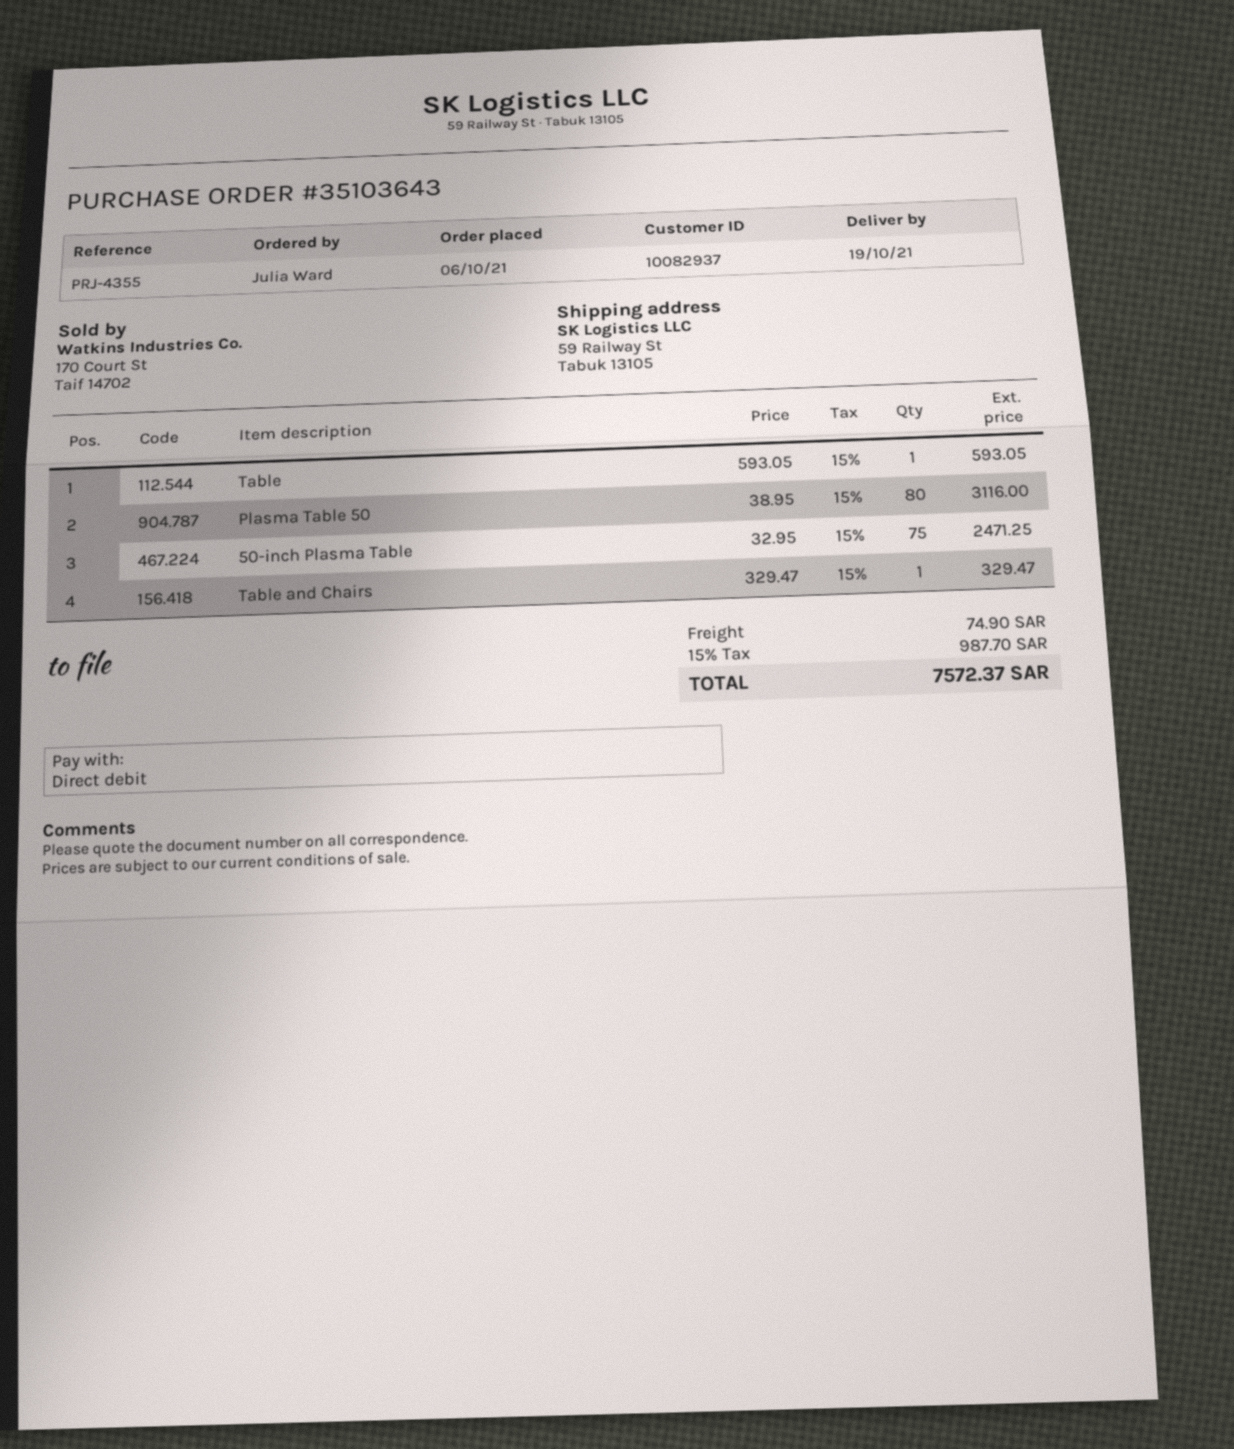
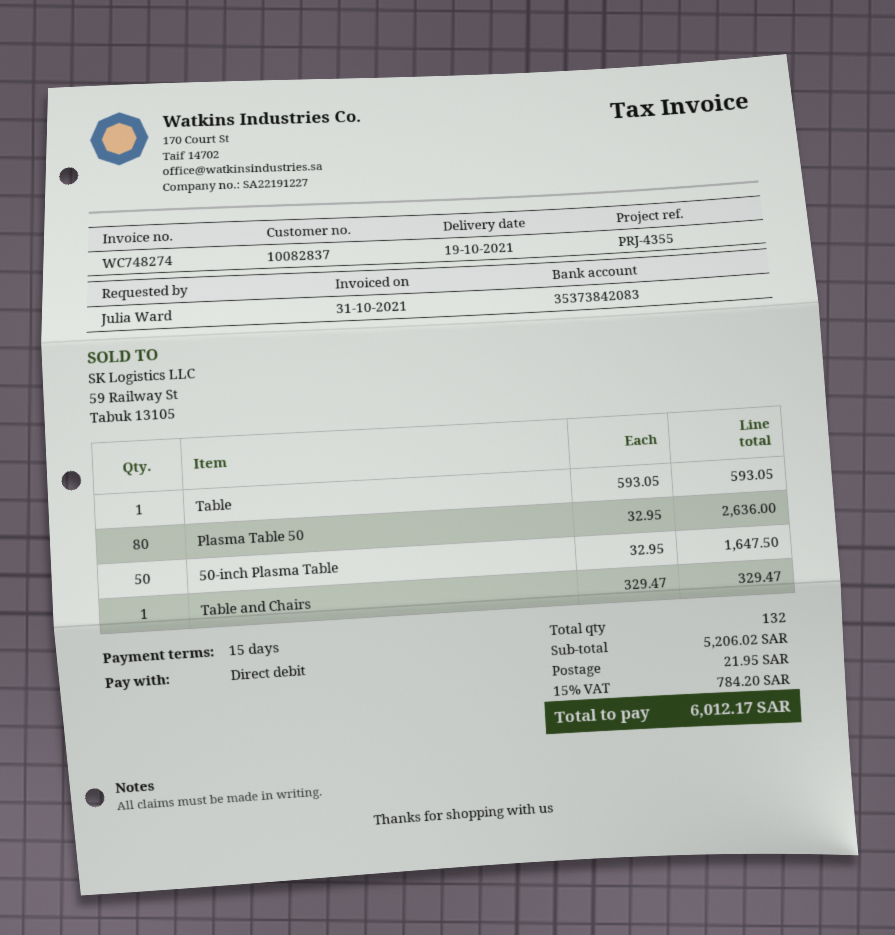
customer number: 10082937 -> 10082837
Plasma Table 50: 80 x 38.95 = 3116.00 -> 80 x 32.95 = 2636.00
50-inch Plasma Table: 75 x 32.95 = 2471.25 -> 50 x 32.95 = 1647.50
shipping: 74.90 -> 21.95
tax: 15% = 987.70 -> 15% = 784.20
total: 7572.37 -> 6012.17

